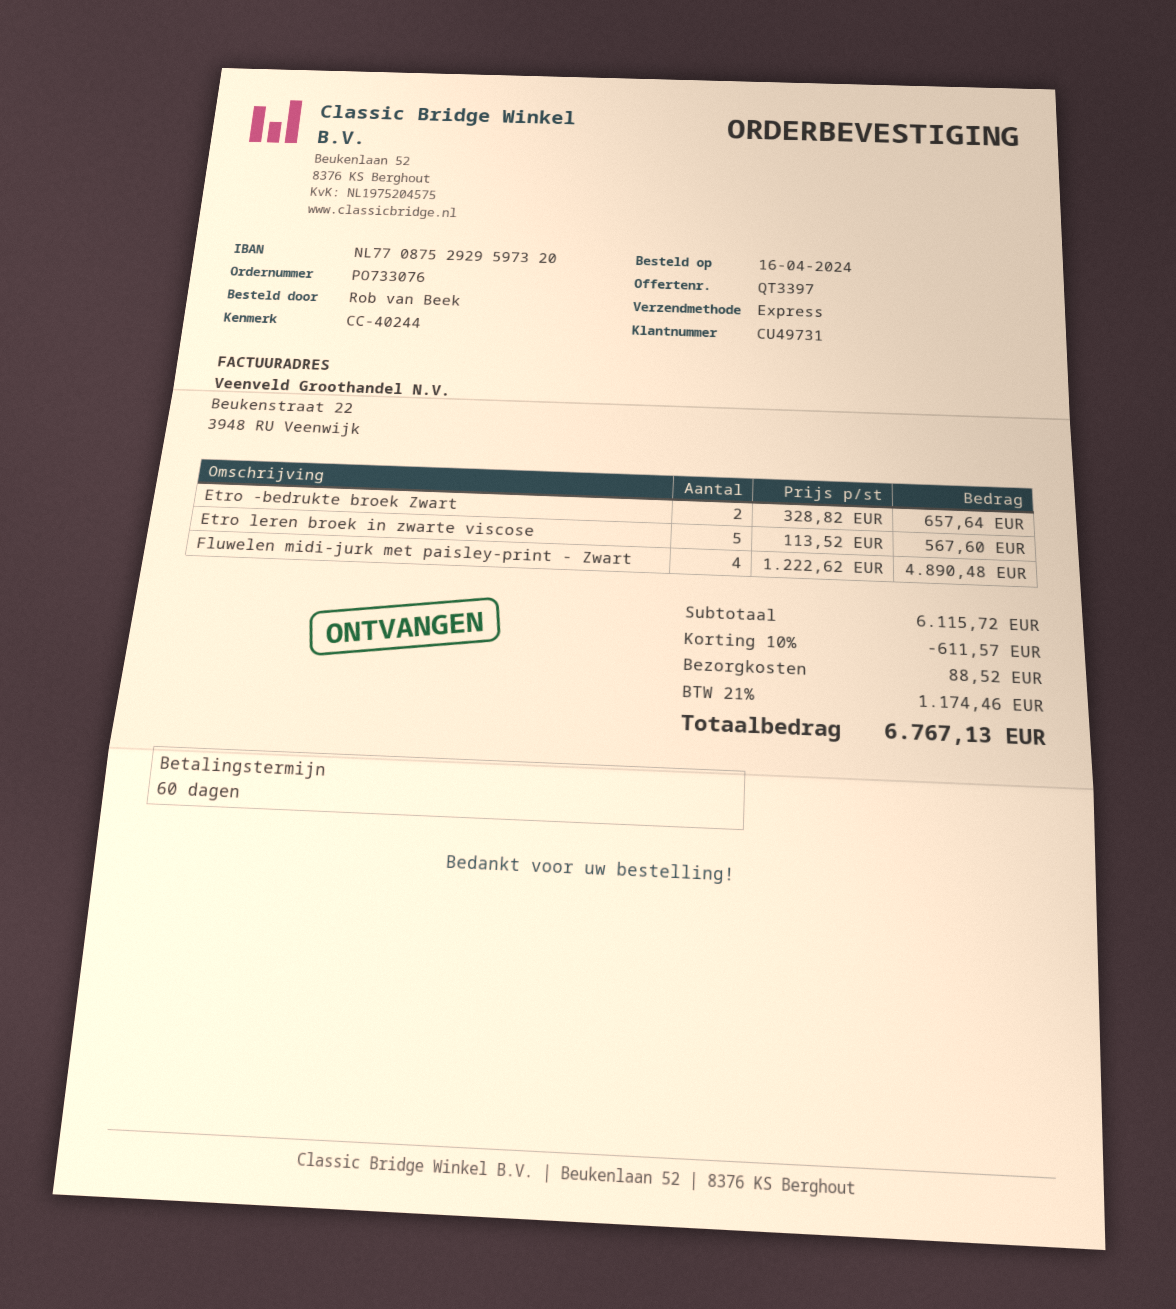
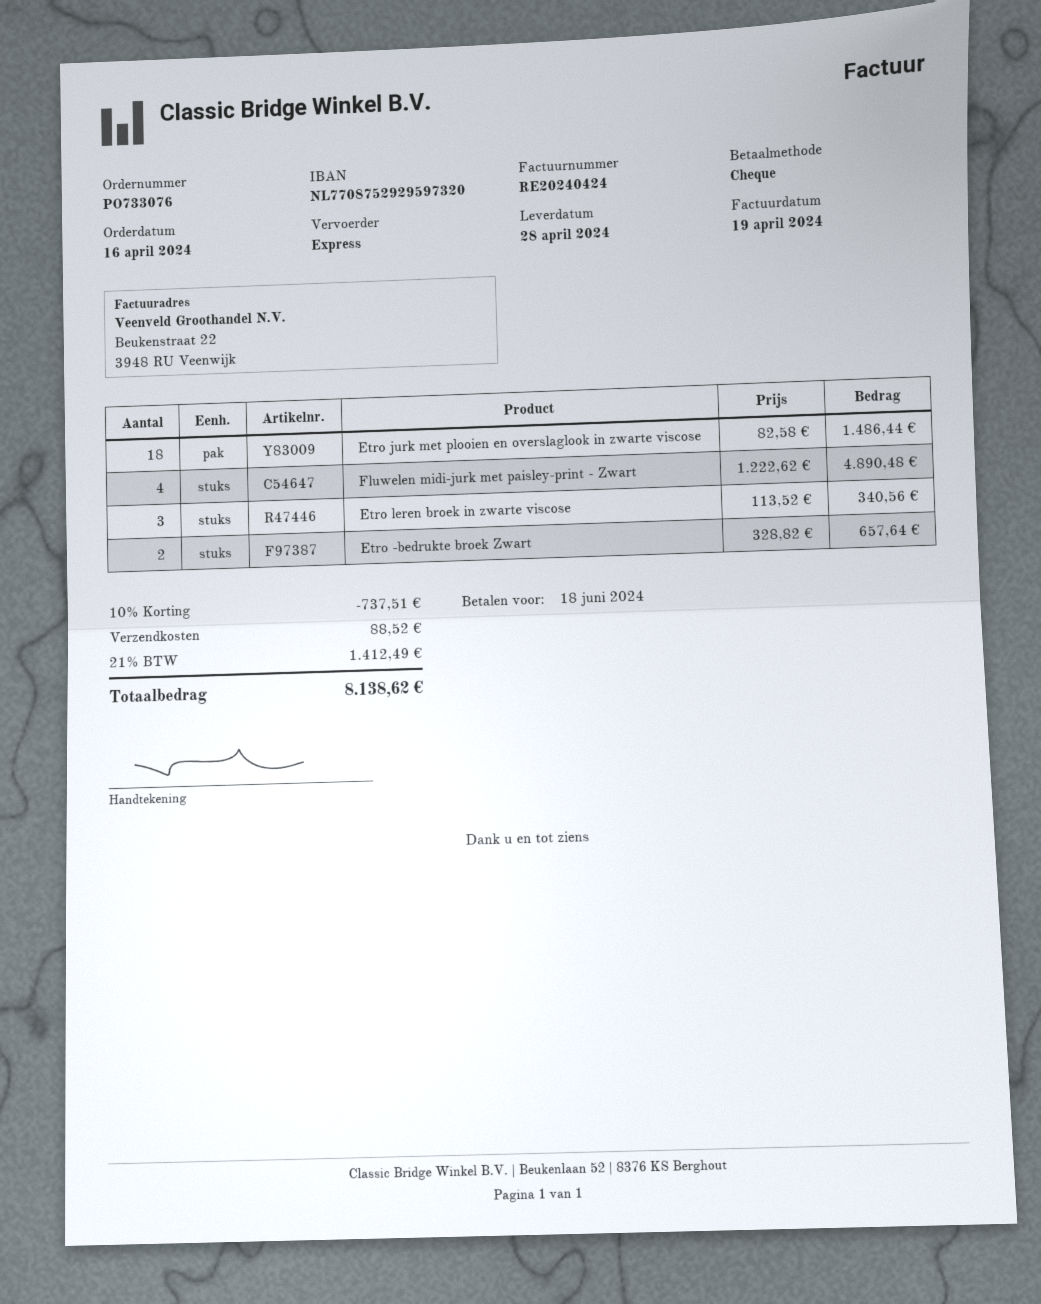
Etro leren broek in zwarte viscose: 5 x 113.52 = 567.60 -> 3 x 113.52 = 340.56
Etro jurk met plooien en overslaglook in zwarte viscose: none -> 18 x 82.58 = 1486.44
discount: 10% = 611.57 -> 10% = 737.51
tax: 21% = 1174.46 -> 21% = 1412.49
total: 6767.13 -> 8138.62

